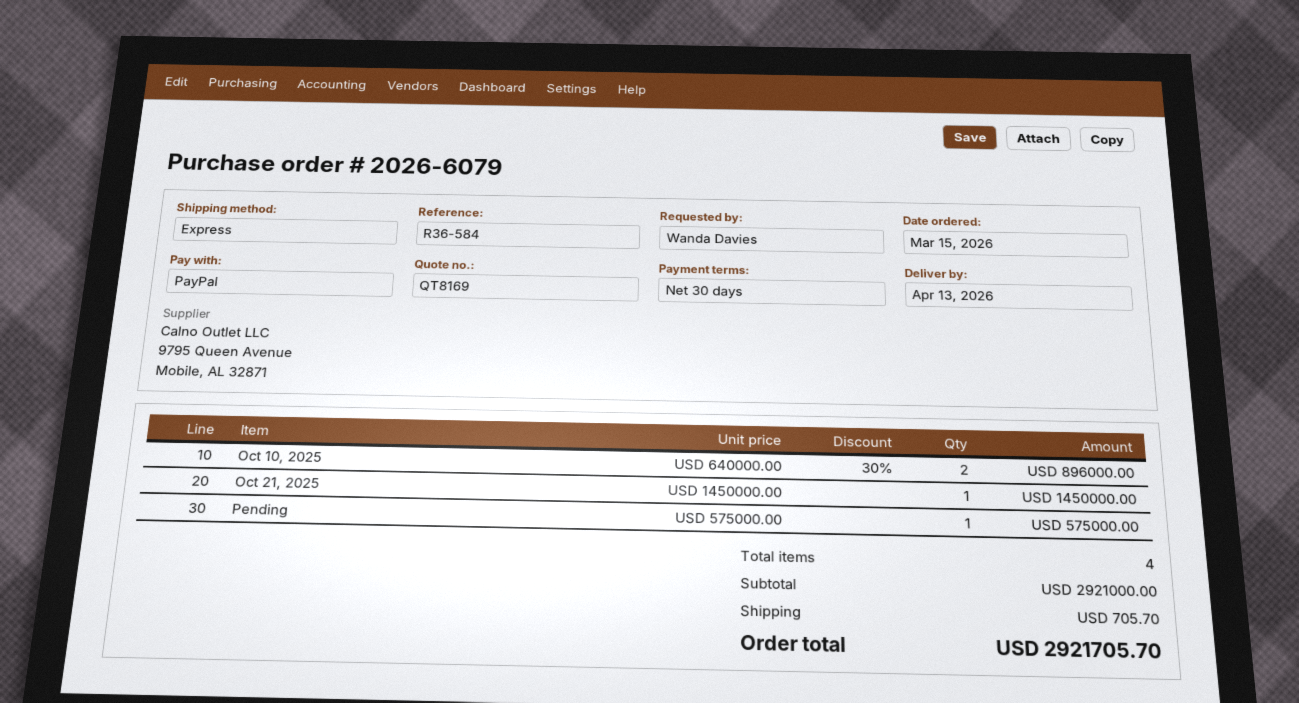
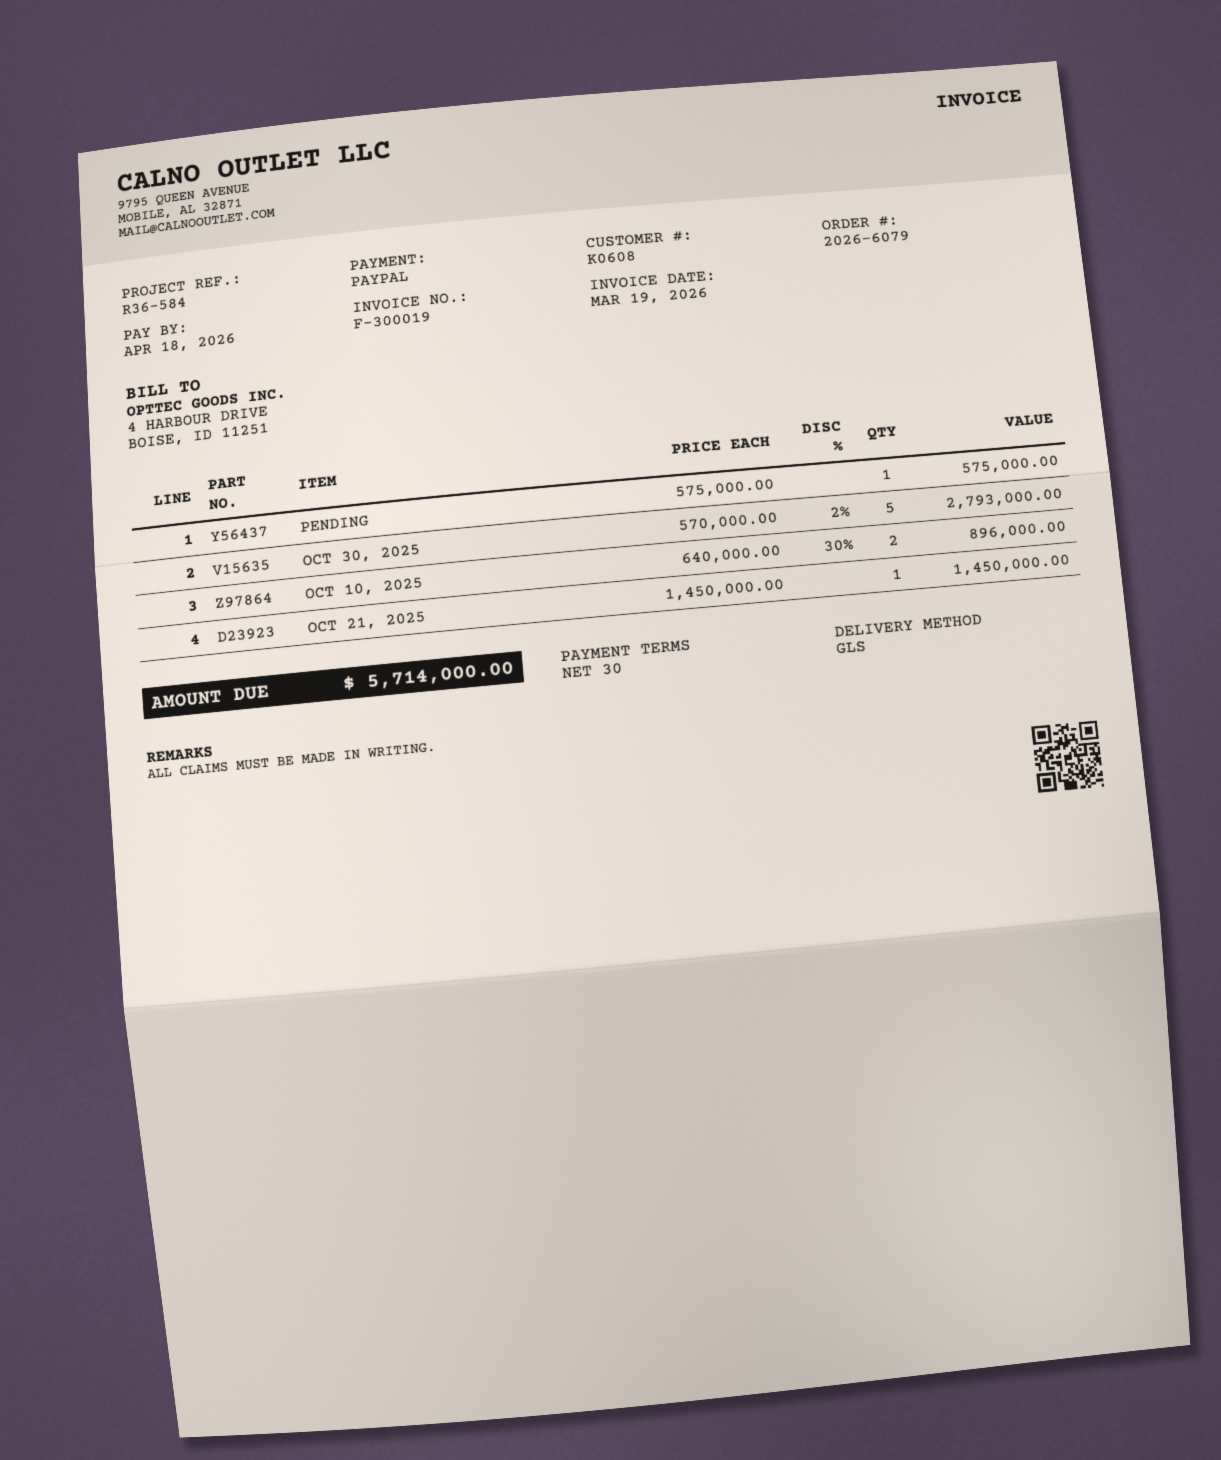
shipping method: express -> GLS
OCT 30, 2025: none -> 5 x 570000.00 - 2% = 2793000.00
shipping: 705.70 -> none
total: 2921705.70 -> 5714000.00

